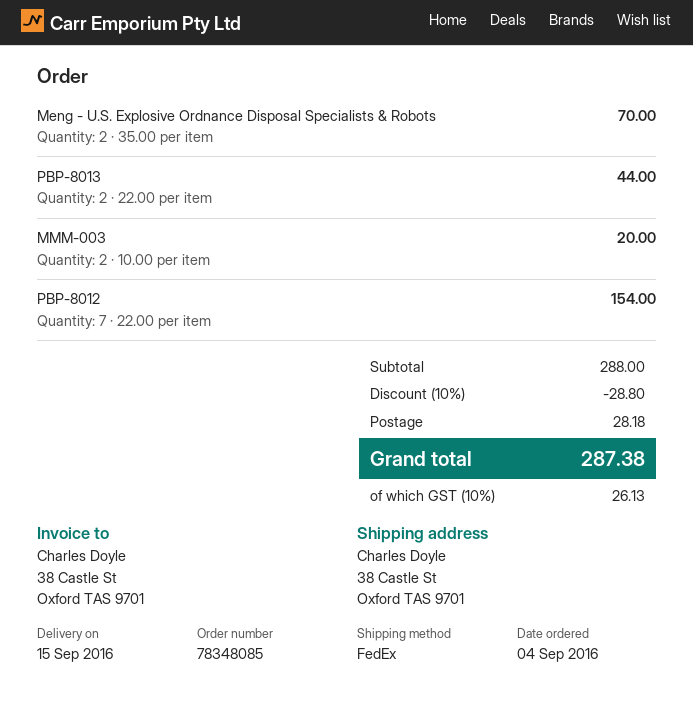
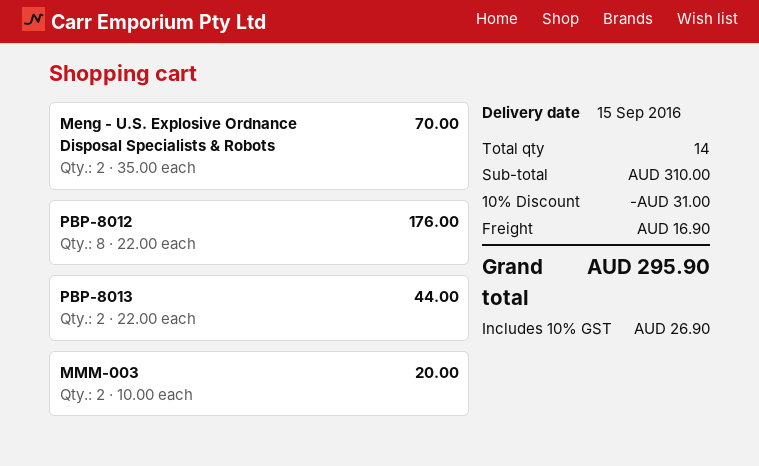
PBP-8012: 7 x 22.00 = 154.00 -> 8 x 22.00 = 176.00
subtotal: 288.00 -> 310.00
discount: 10% = 28.80 -> 10% = 31.00
shipping: 28.18 -> 16.90
tax: 10% = 26.13 -> 10% = 26.90
total: 287.38 -> 295.90

